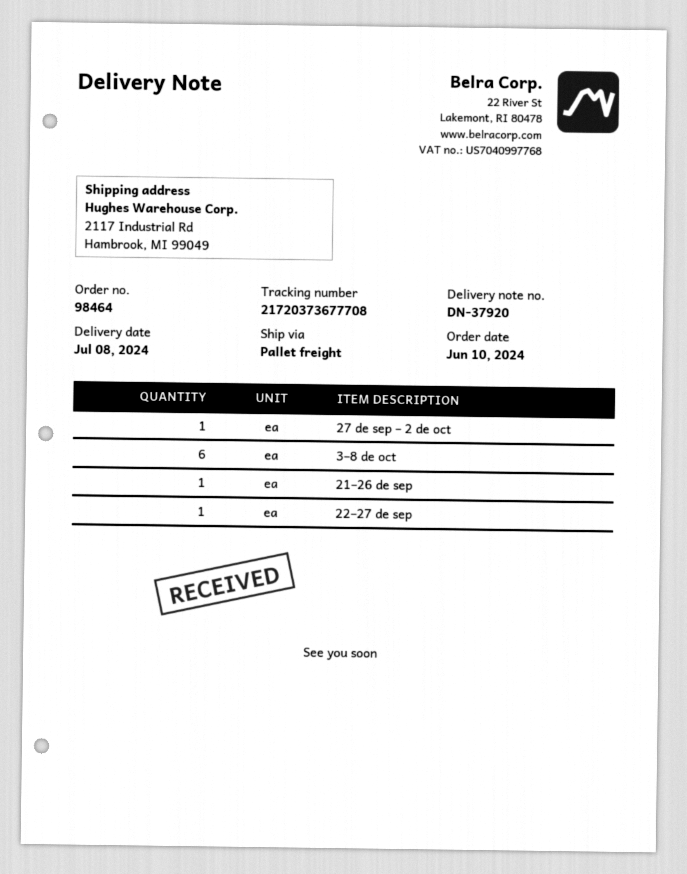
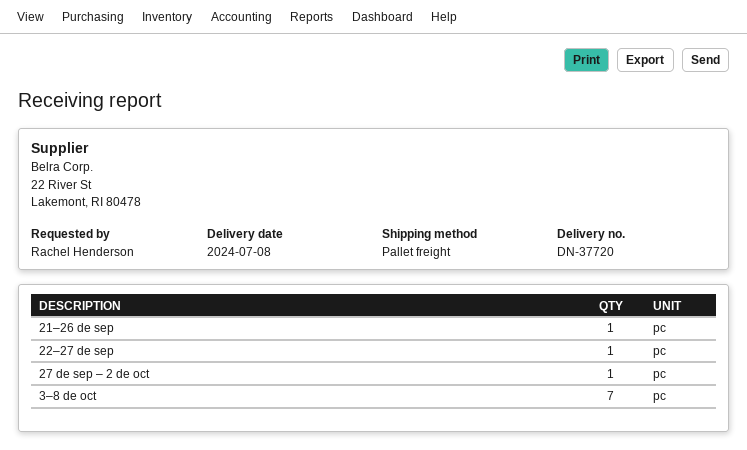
delivery note number: DN-37920 -> DN-37720
3–8 de oct: 6 -> 7

